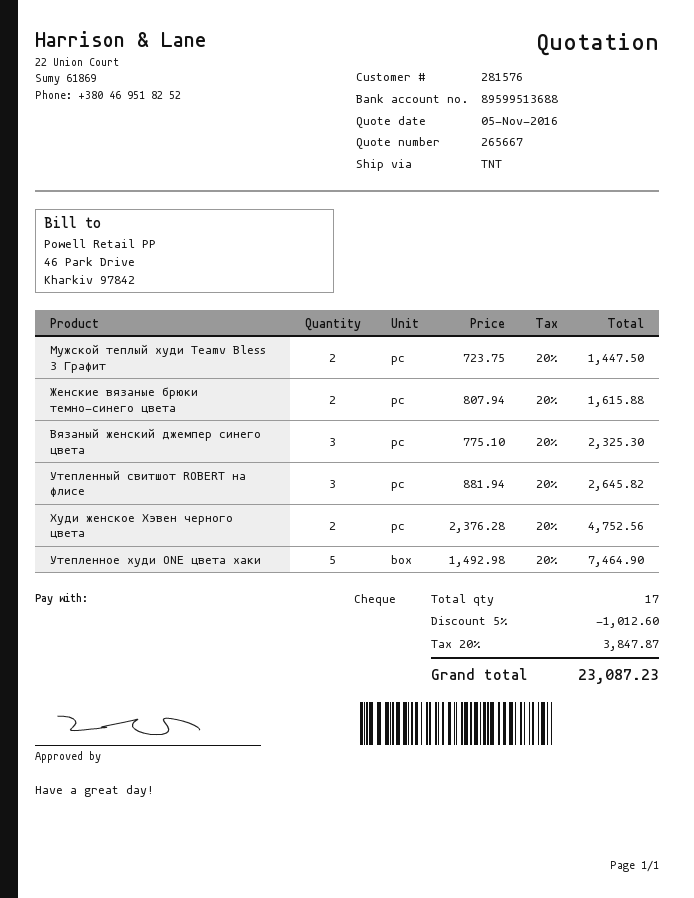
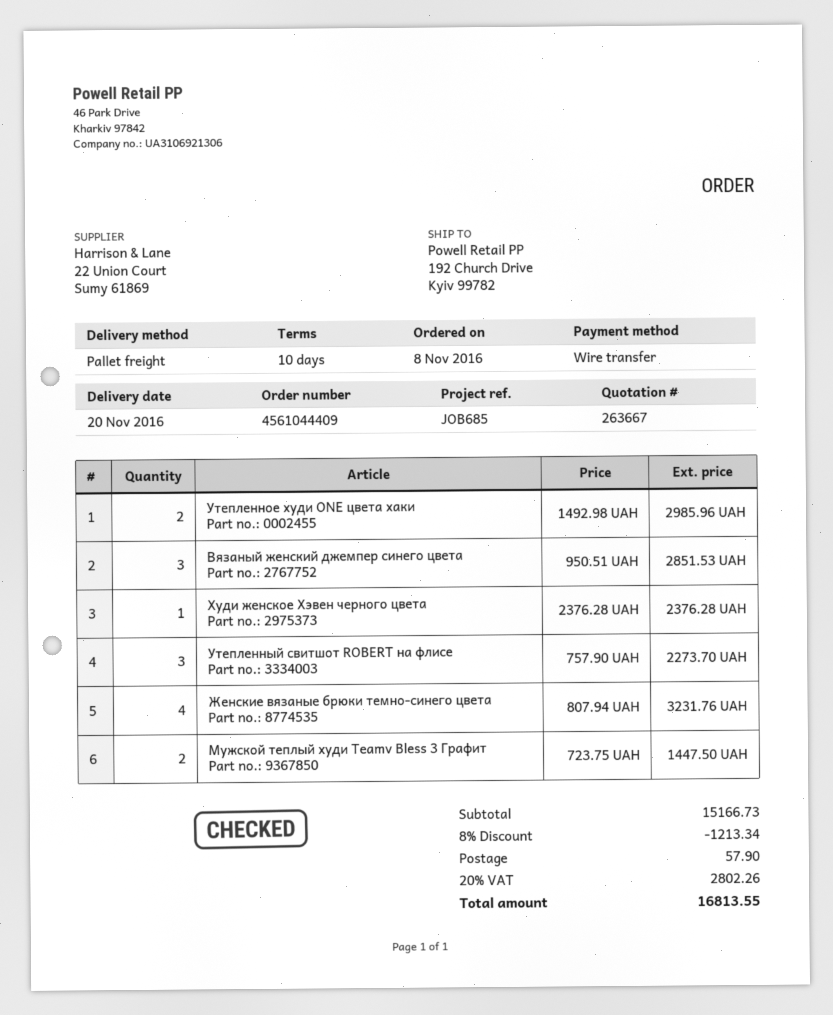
quote number: 265667 -> 263667
payment method: cheque -> bank transfer
shipping method: TNT -> pallet freight
Женские вязаные брюки темно-синего цвета: 2 x 807.94 = 1615.88 -> 4 x 807.94 = 3231.76
Вязаный женский джемпер синего цвета: 3 x 775.10 = 2325.30 -> 3 x 950.51 = 2851.53
Утепленный свитшот ROBERT на флисе: 3 x 881.94 = 2645.82 -> 3 x 757.90 = 2273.70
Худи женское Хэвен черного цвета: 2 x 2376.28 = 4752.56 -> 1 x 2376.28 = 2376.28
Утепленное худи ONE цвета хаки: 5 x 1492.98 = 7464.90 -> 2 x 1492.98 = 2985.96
discount: 5% = 1012.60 -> 8% = 1213.34
shipping: none -> 57.90
tax: 20% = 3847.87 -> 20% = 2802.26
total: 23087.23 -> 16813.55

